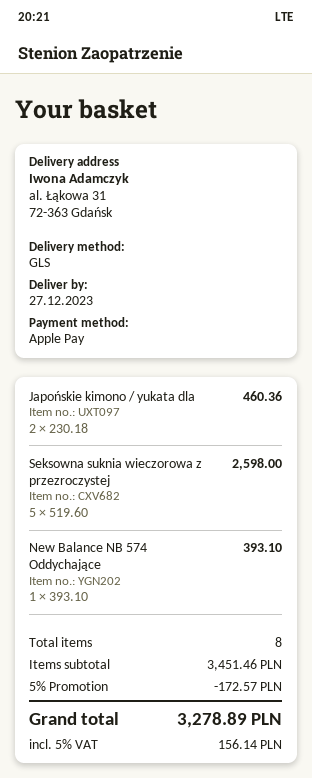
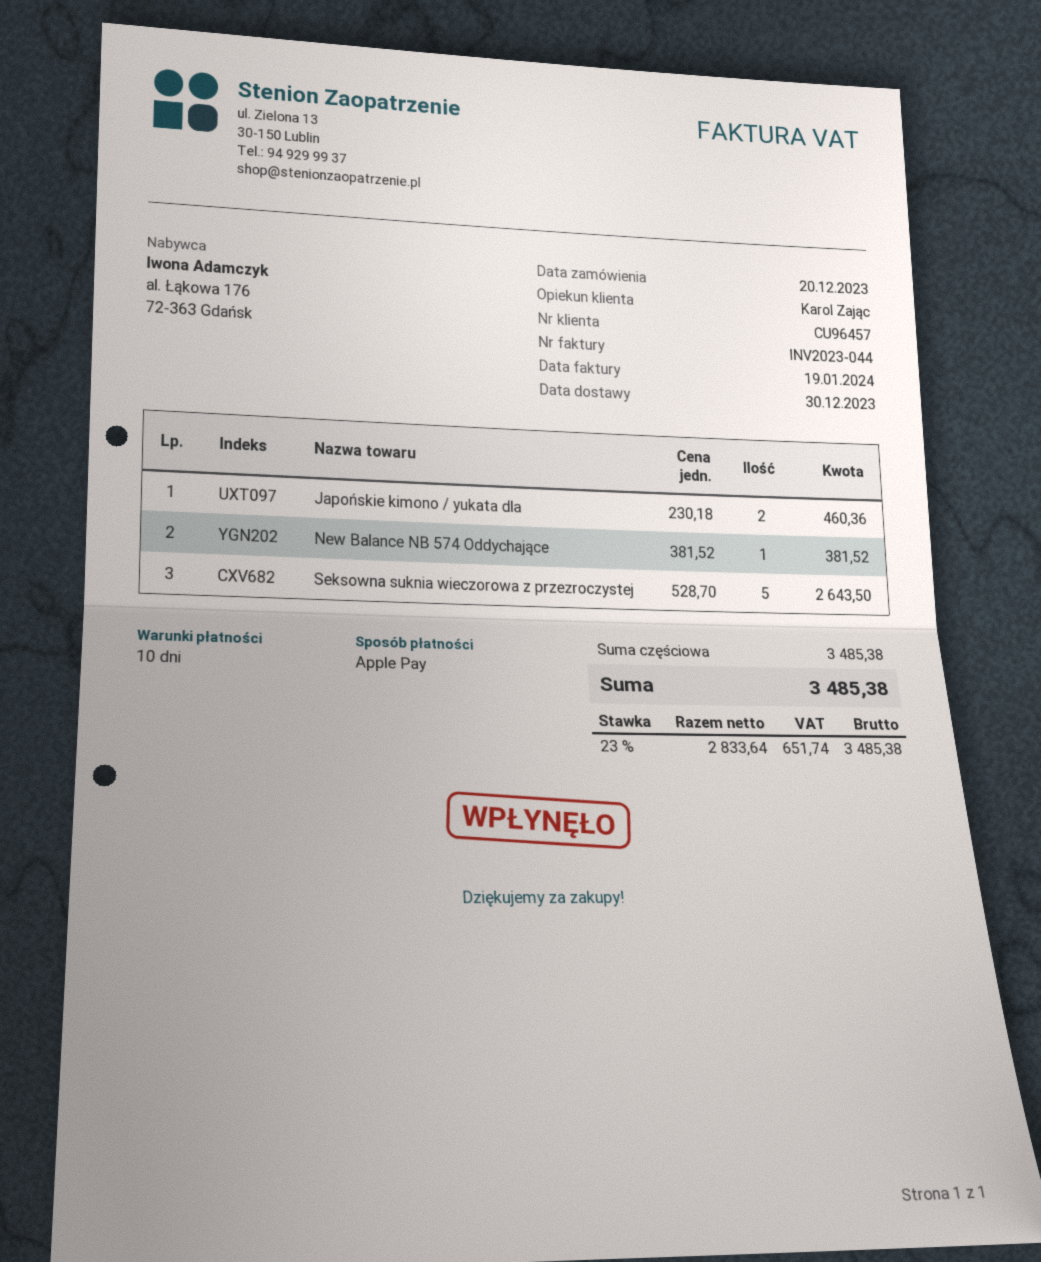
delivery date: 2023-12-27 -> 2023-12-30
Seksowna suknia wieczorowa z przezroczystej: 5 x 519.60 = 2598.00 -> 5 x 528.70 = 2643.50
New Balance NB 574 Oddychające: 1 x 393.10 = 393.10 -> 1 x 381.52 = 381.52
subtotal: 3451.46 -> 3485.38
discount: 5% = 172.57 -> none
tax: 5% = 156.14 -> 23% = 651.74
total: 3278.89 -> 3485.38

